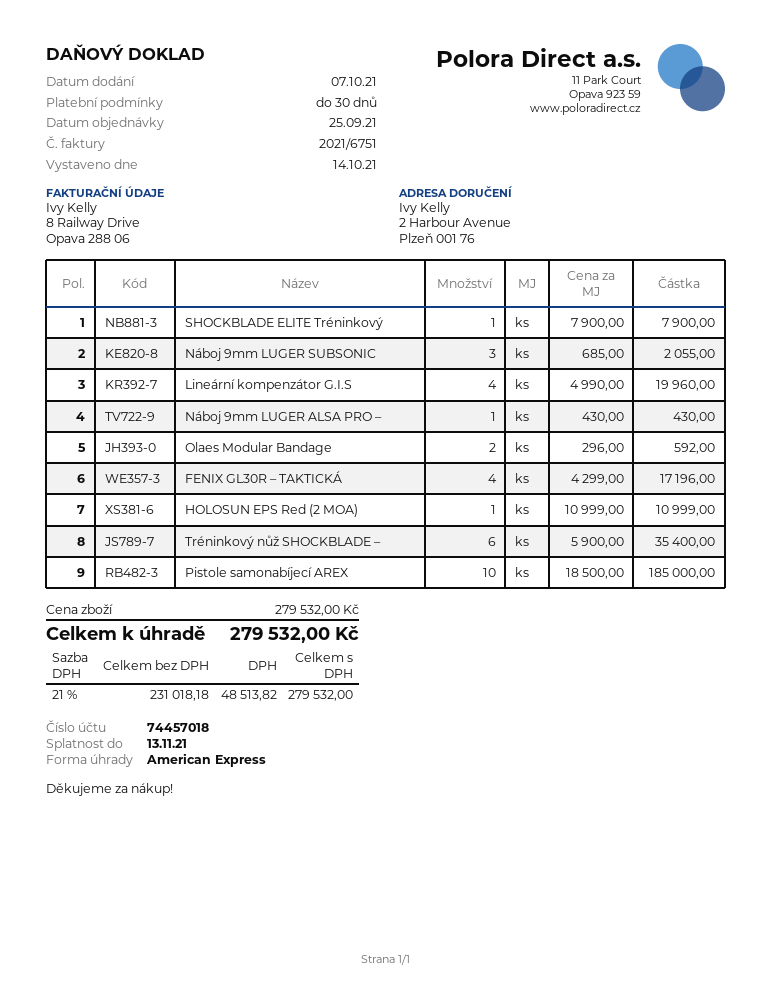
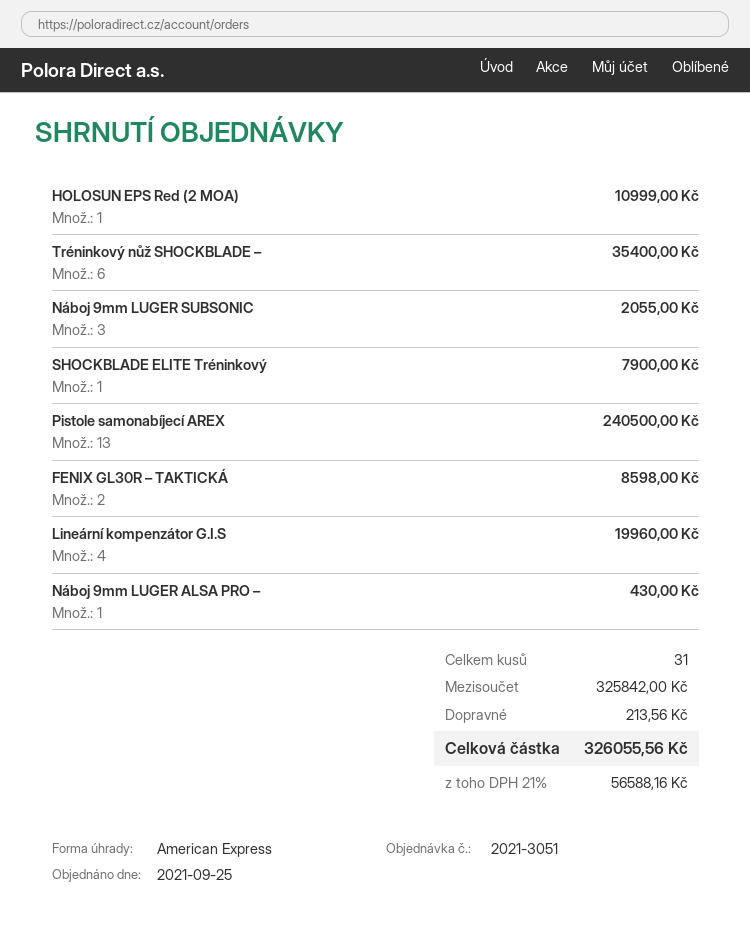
Olaes Modular Bandage: 2 for 592.00 -> none
FENIX GL30R – TAKTICKÁ: 4 for 17196.00 -> 2 for 8598.00
Pistole samonabíjecí AREX: 10 for 185000.00 -> 13 for 240500.00
subtotal: 279532.00 -> 325842.00
shipping: none -> 213.56
tax: 21% = 48513.82 -> 21% = 56588.16
total: 279532.00 -> 326055.56

